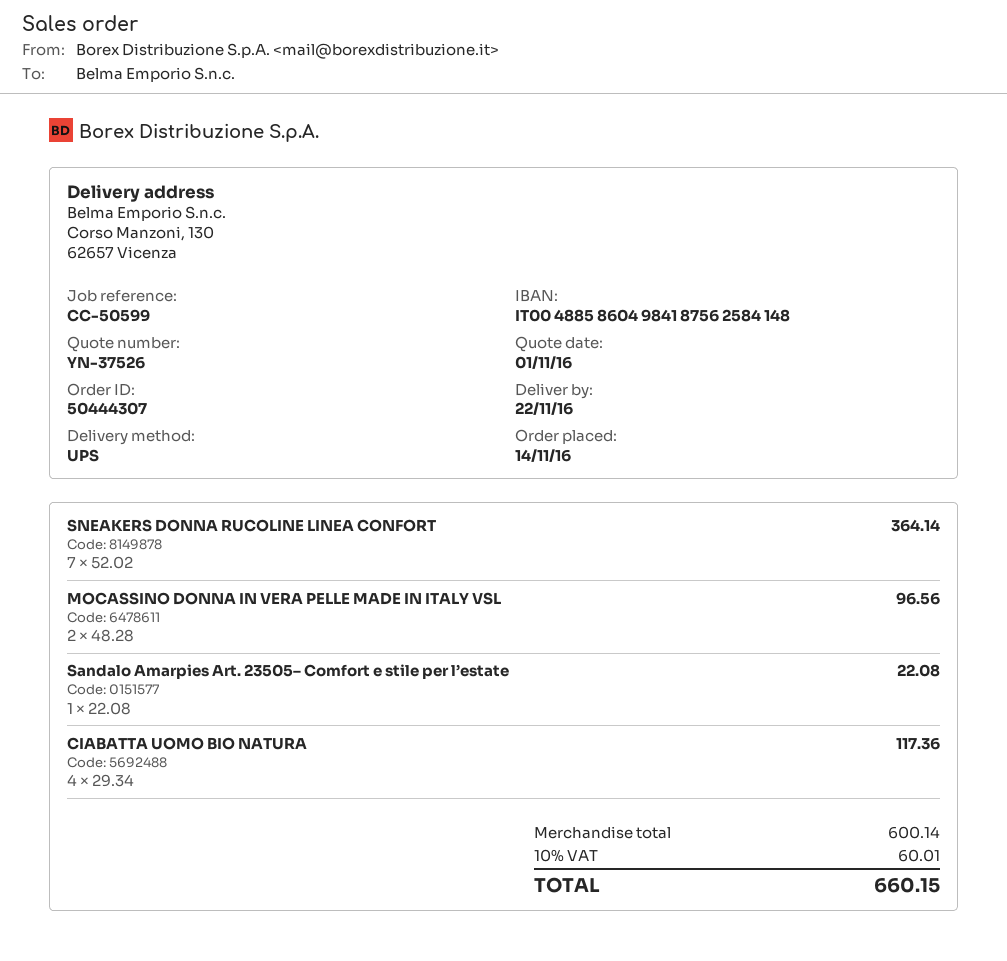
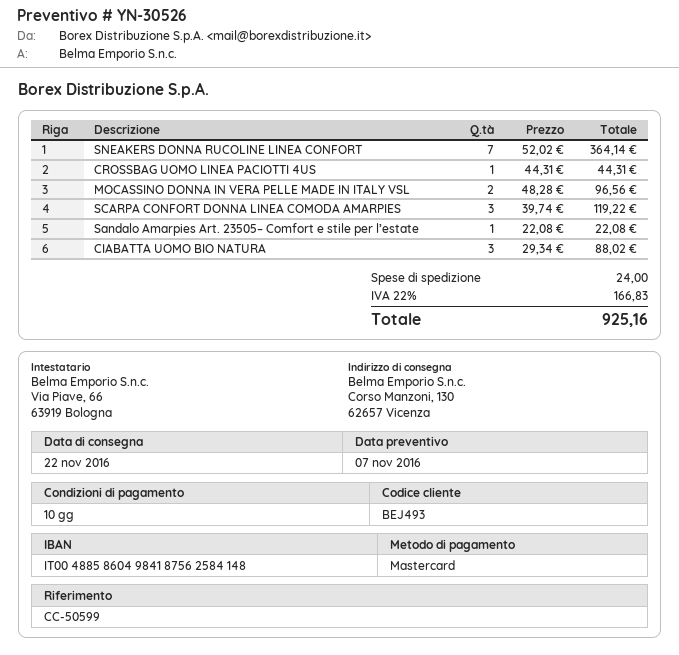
quote number: YN-37526 -> YN-30526
quote date: 2016-11-01 -> 2016-11-07
CIABATTA UOMO BIO NATURA: 4 x 29.34 = 117.36 -> 3 x 29.34 = 88.02
CROSSBAG UOMO LINEA PACIOTTI 4US: none -> 1 x 44.31 = 44.31
SCARPA CONFORT DONNA LINEA COMODA AMARPIES: none -> 3 x 39.74 = 119.22
shipping: none -> 24.00
tax: 10% = 60.01 -> 22% = 166.83
total: 660.15 -> 925.16

